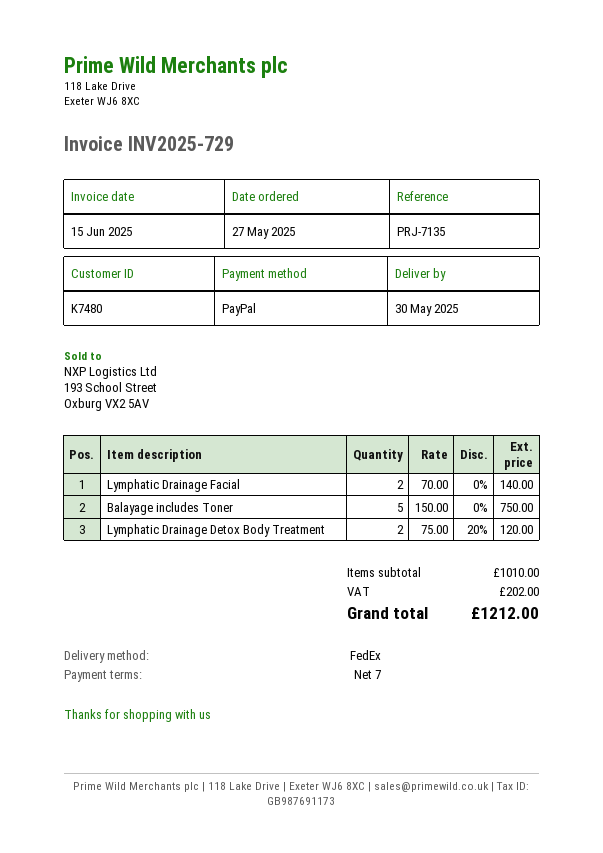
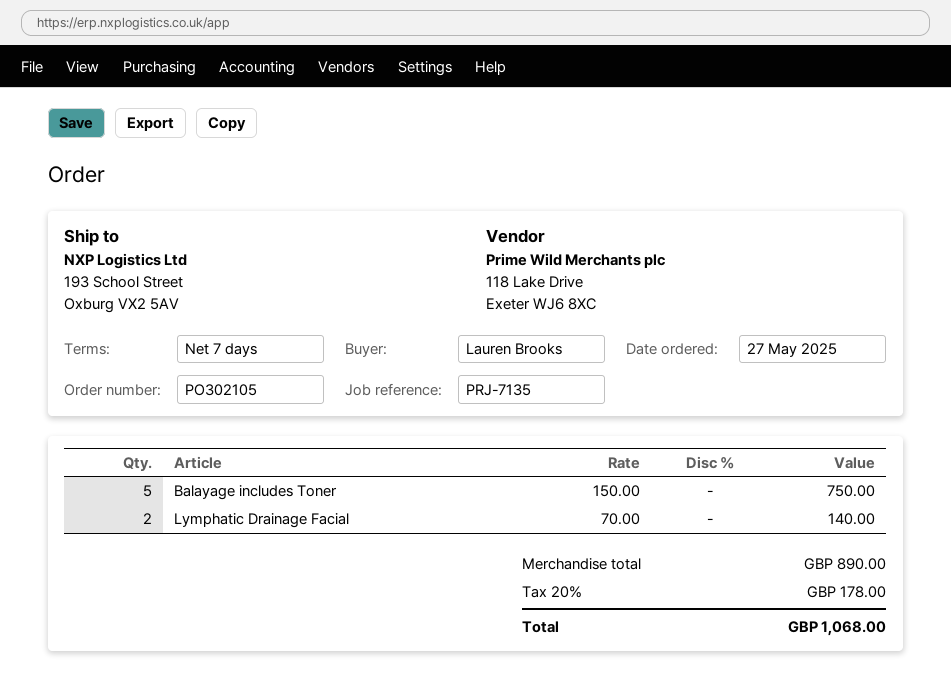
Lymphatic Drainage Detox Body Treatment: 2 x 75.00 - 20% = 120.00 -> none
subtotal: 1010.00 -> 890.00
tax: 202.00 -> 178.00
total: 1212.00 -> 1068.00

